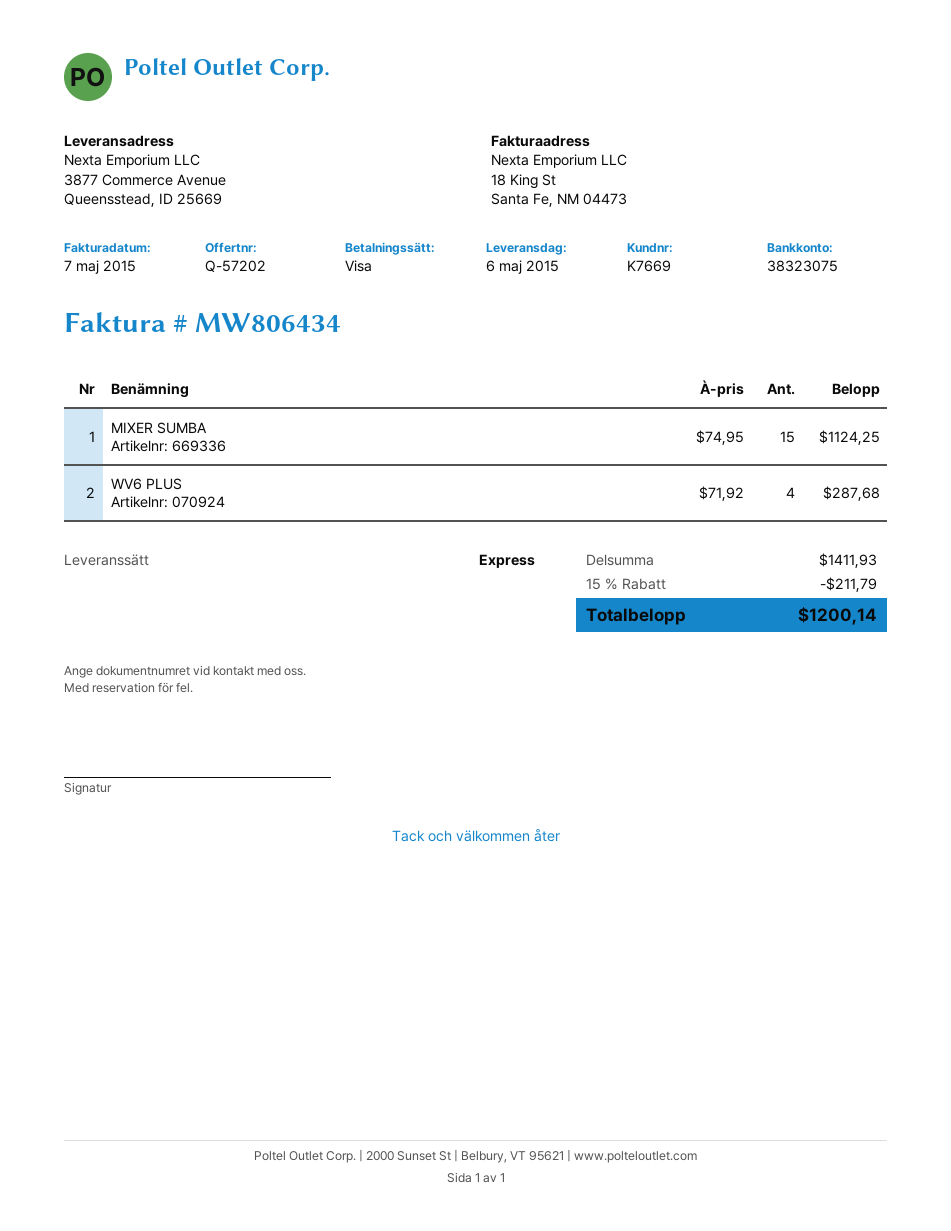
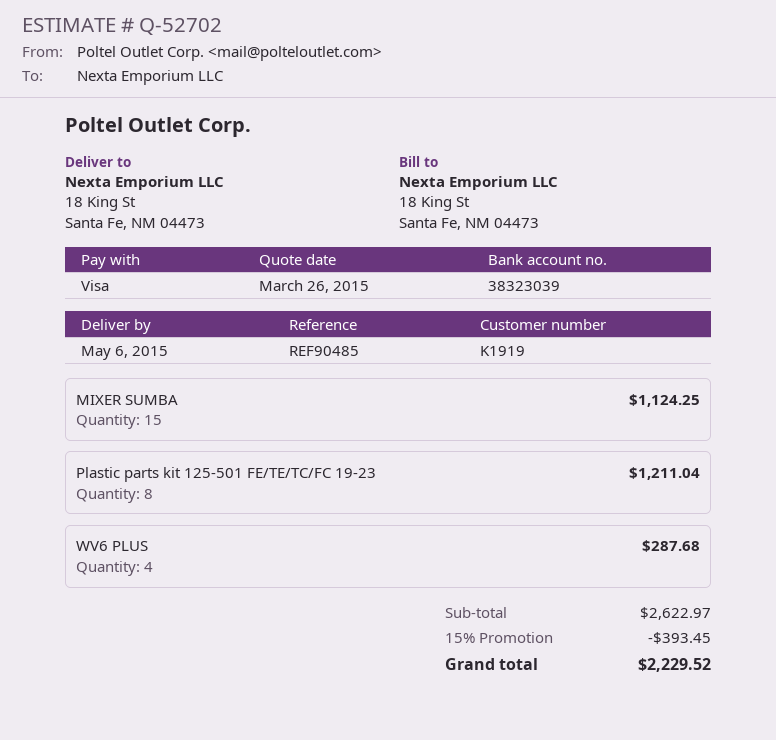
quote number: Q-57202 -> Q-52702
customer number: K7669 -> K1919
bank account: 38323075 -> 38323039
ship to: 3877 Commerce Avenue, Queensstead, ID 25669 -> 18 King St, Santa Fe, NM 04473
Plastic parts kit 125-501 FE/TE/TC/FC 19-23: none -> 8 for 1211.04
subtotal: 1411.93 -> 2622.97
discount: 15% = 211.79 -> 15% = 393.45
total: 1200.14 -> 2229.52

